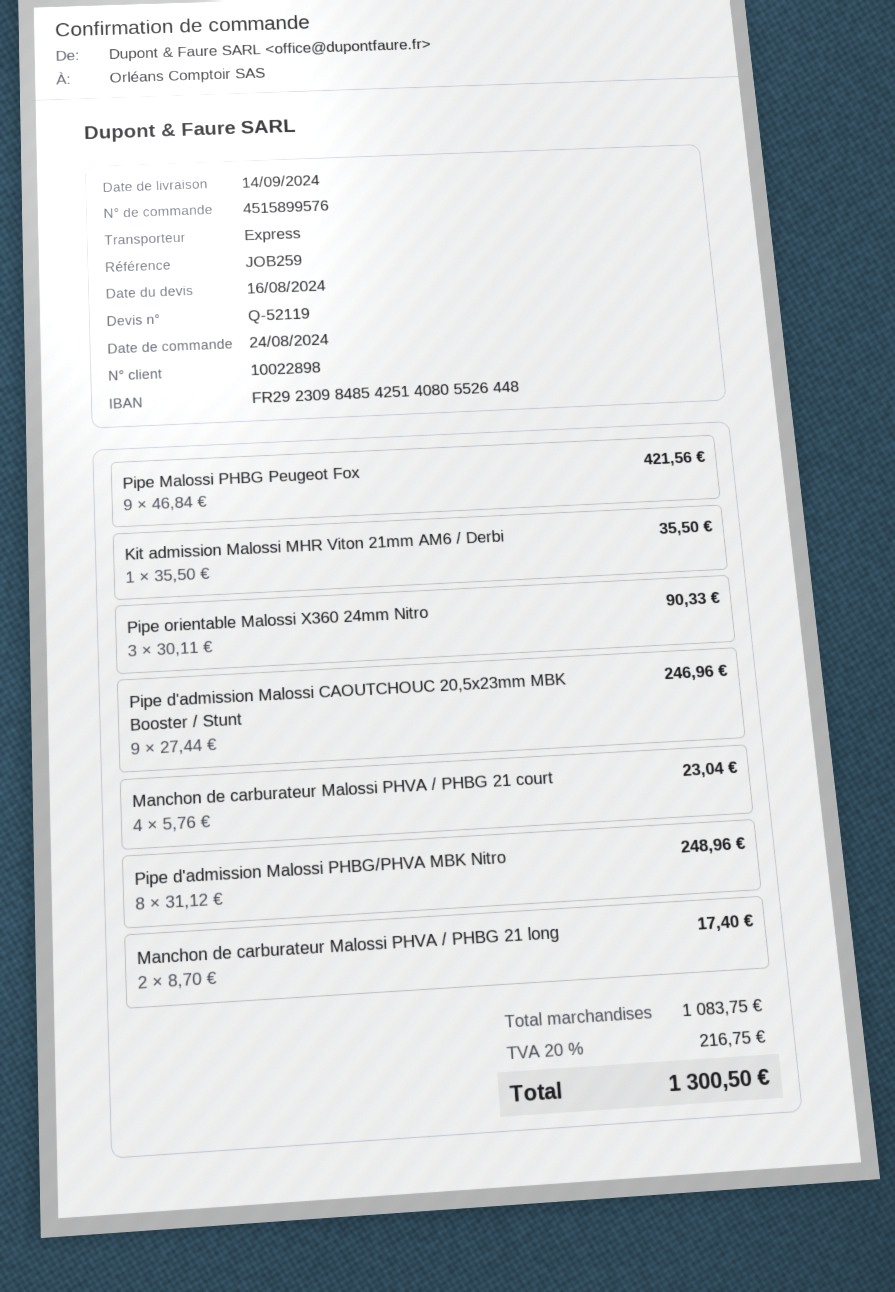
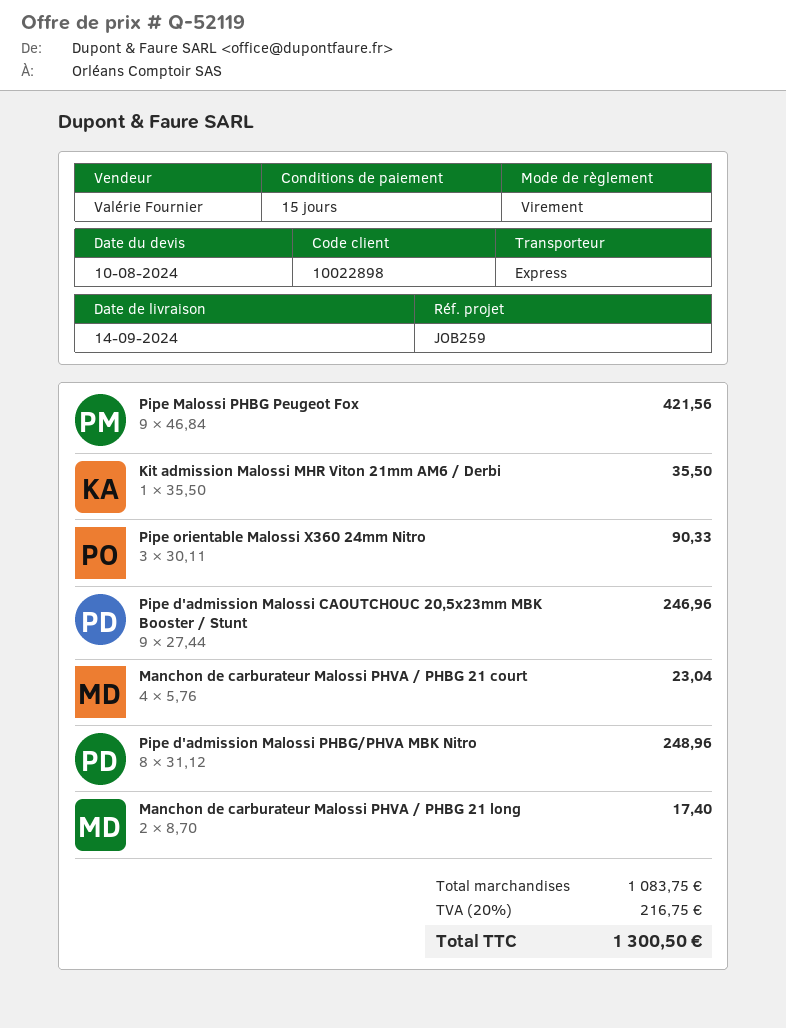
quote date: 2024-08-16 -> 2024-08-10

